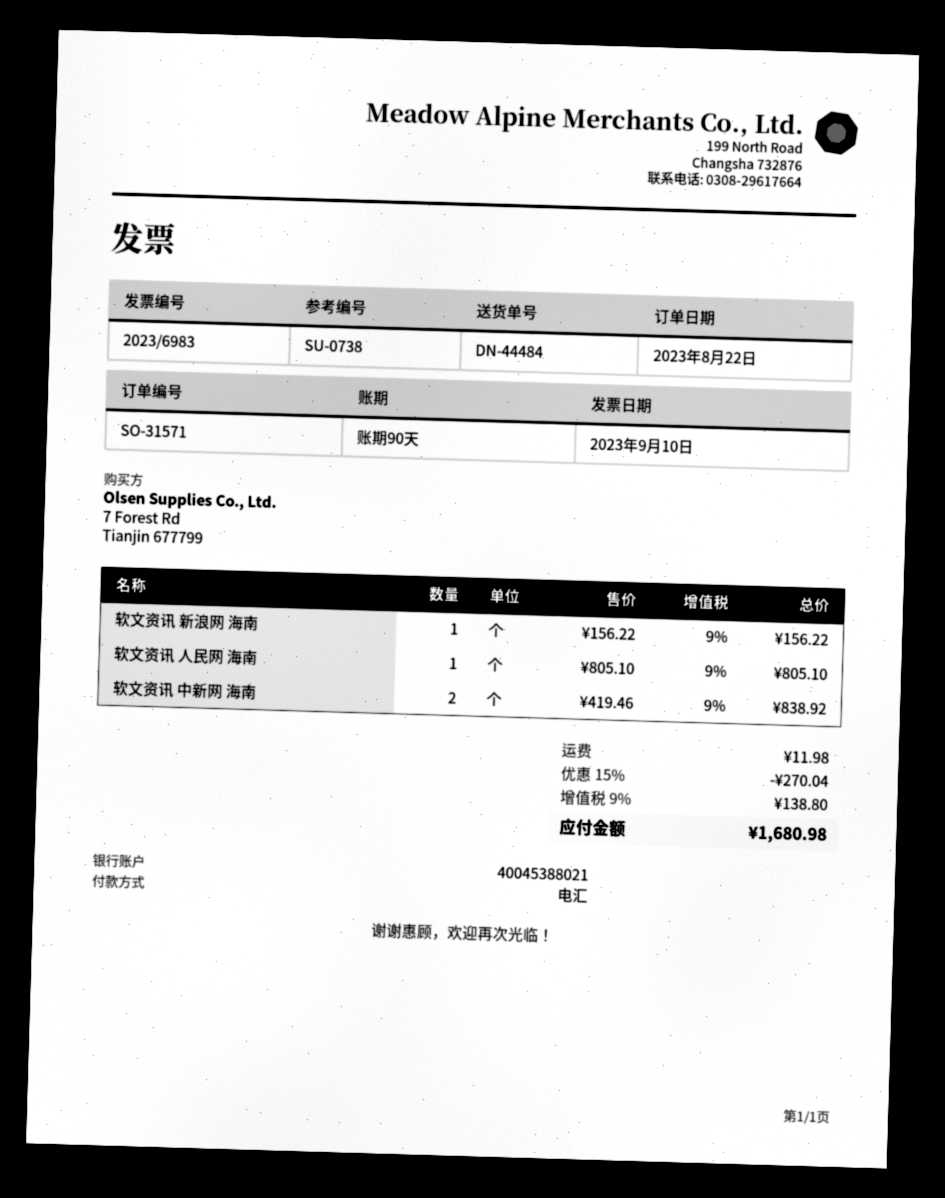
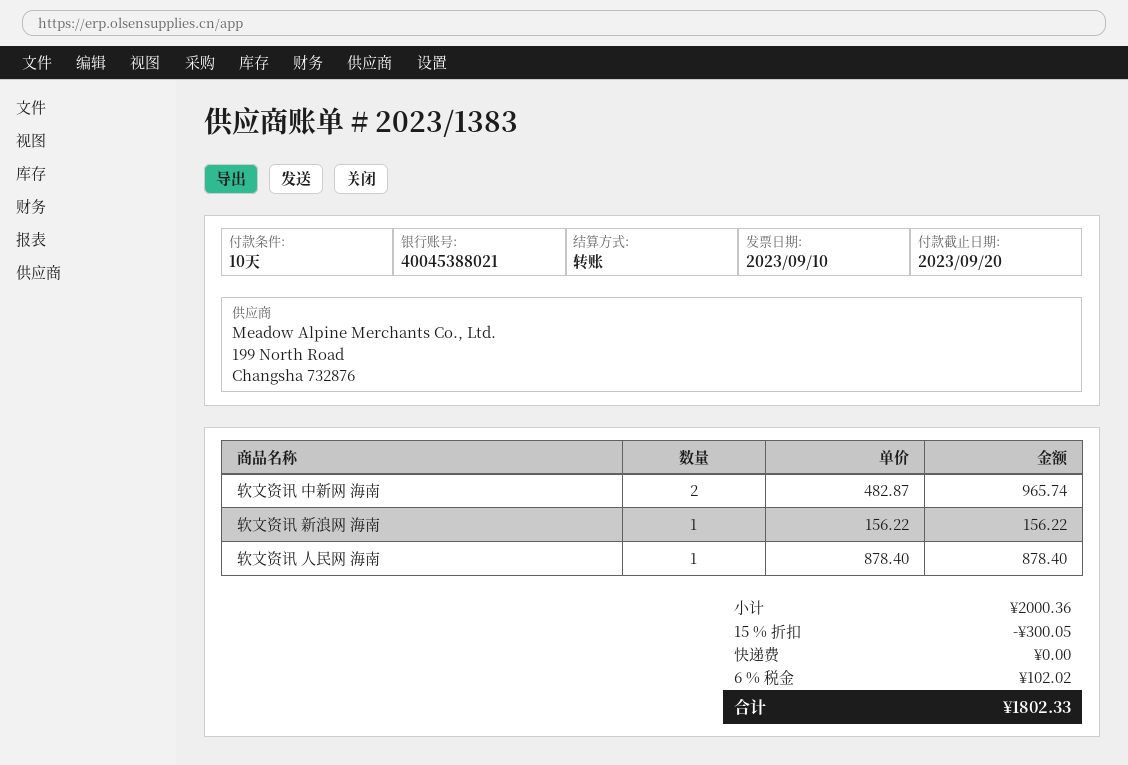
invoice number: 2023/6983 -> 2023/1383
payment terms: 90 days -> 10 days
软文资讯 人民网 海南: 1 x 805.10 = 805.10 -> 1 x 878.40 = 878.40
软文资讯 中新网 海南: 2 x 419.46 = 838.92 -> 2 x 482.87 = 965.74
discount: 15% = 270.04 -> 15% = 300.05
shipping: 11.98 -> 0.00
tax: 9% = 138.80 -> 6% = 102.02
total: 1680.98 -> 1802.33

